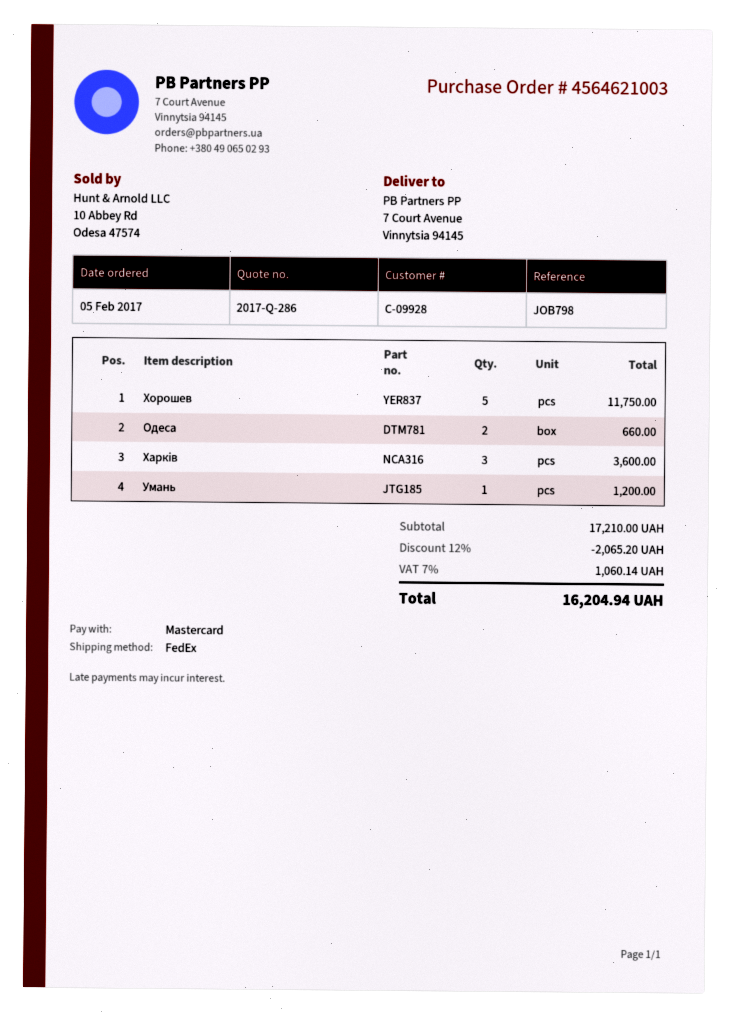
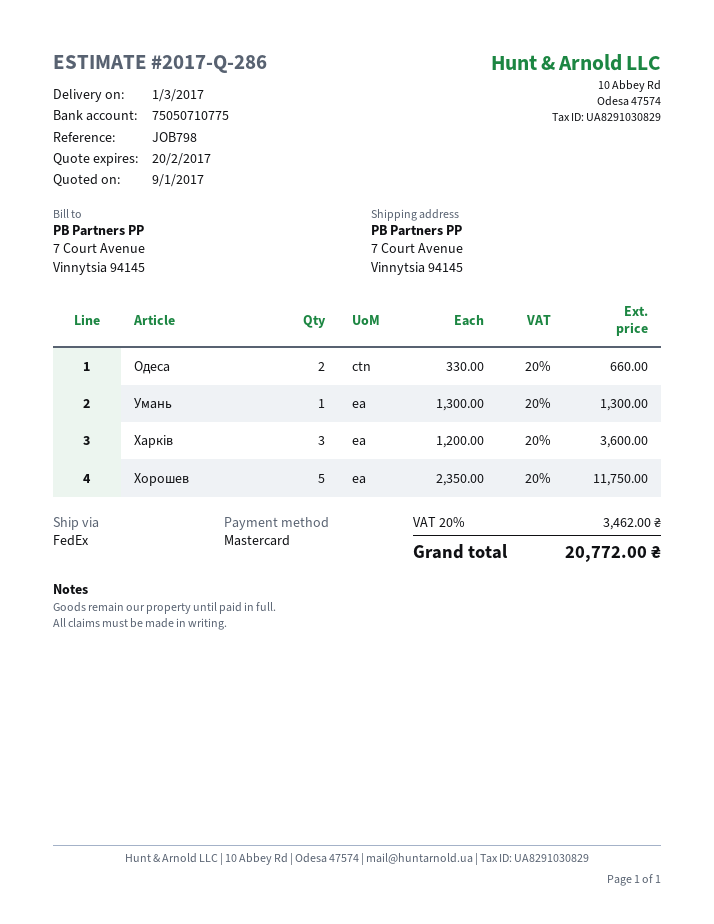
Умань: 1 for 1200.00 -> 1 for 1300.00
discount: 12% = 2065.20 -> none
tax: 7% = 1060.14 -> 20% = 3462.00
total: 16204.94 -> 20772.00

